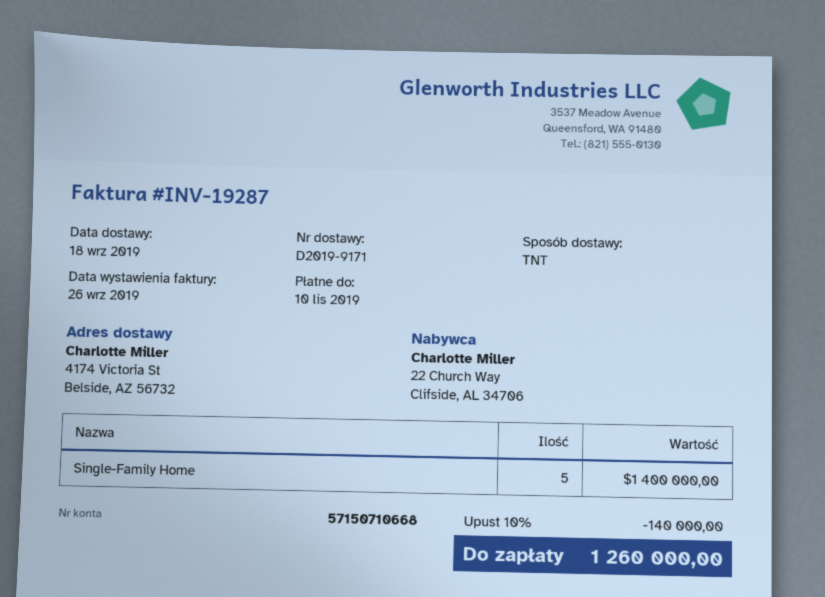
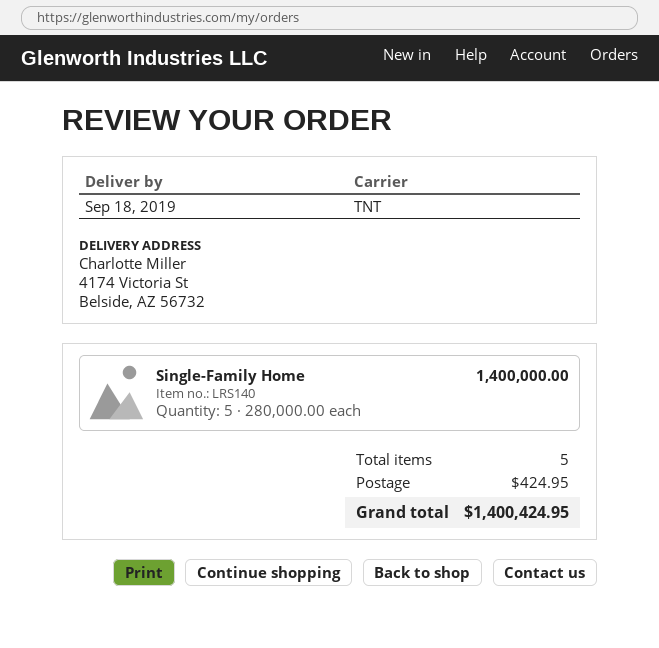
discount: 10% = 140000.00 -> none
shipping: none -> 424.95
total: 1260000.00 -> 1400424.95

